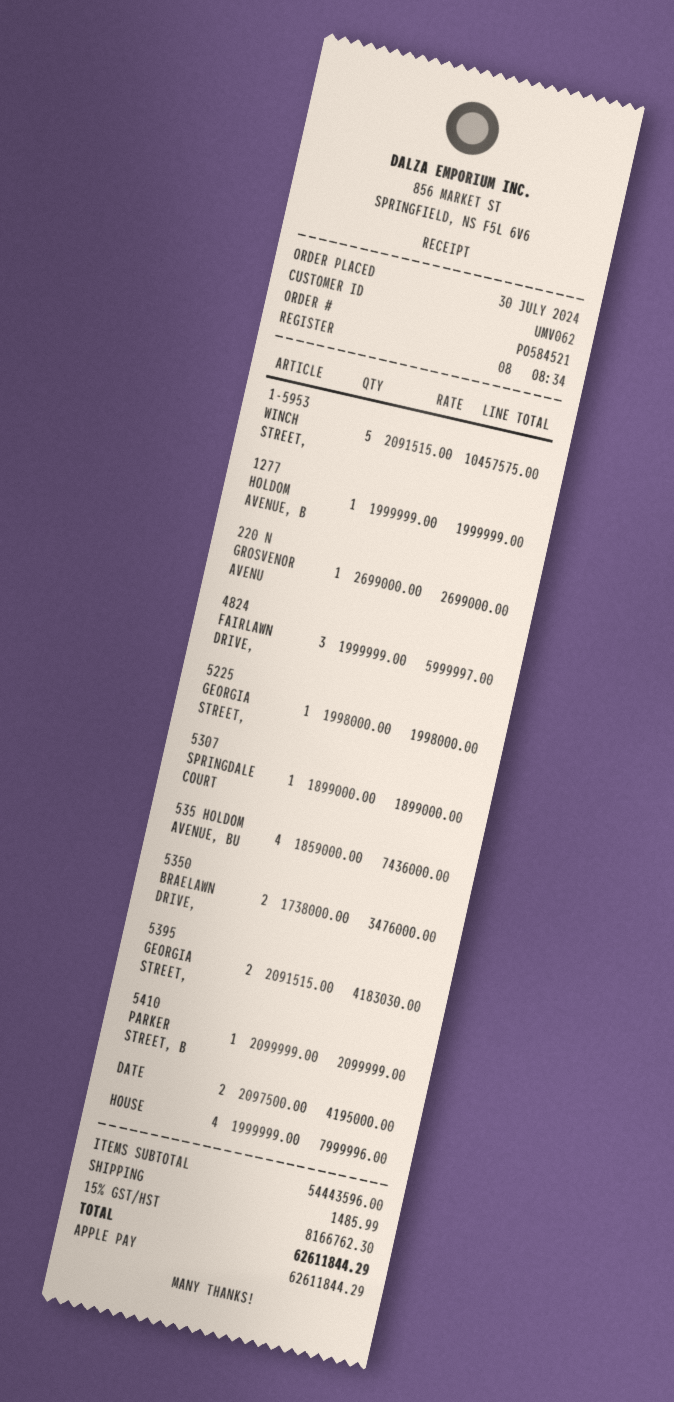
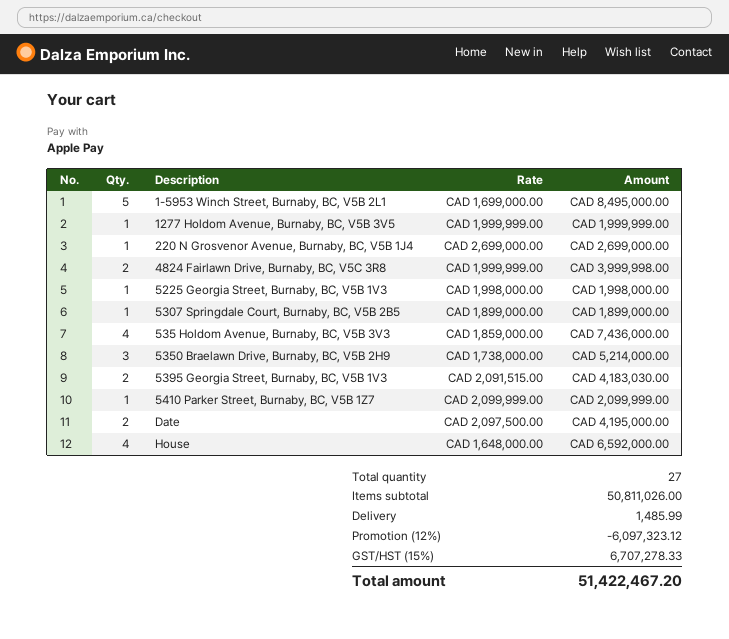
1-5953 WINCH STREET,: 5 x 2091515.00 = 10457575.00 -> 5 x 1699000.00 = 8495000.00
4824 FAIRLAWN DRIVE,: 3 x 1999999.00 = 5999997.00 -> 2 x 1999999.00 = 3999998.00
5350 BRAELAWN DRIVE,: 2 x 1738000.00 = 3476000.00 -> 3 x 1738000.00 = 5214000.00
HOUSE: 4 x 1999999.00 = 7999996.00 -> 4 x 1648000.00 = 6592000.00
subtotal: 54443596.00 -> 50811026.00
discount: none -> 12% = 6097323.12
tax: 15% = 8166762.30 -> 15% = 6707278.33
total: 62611844.29 -> 51422467.20

